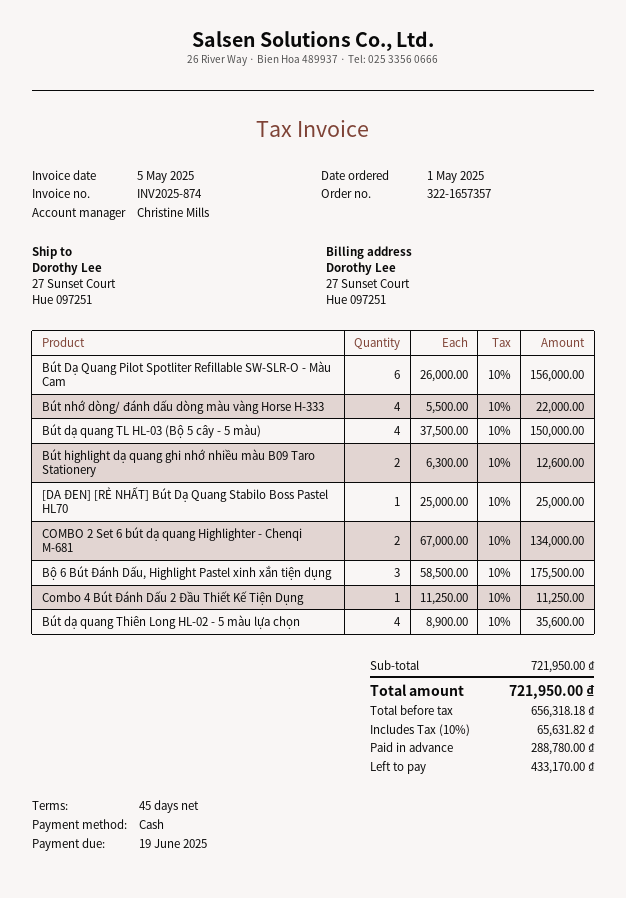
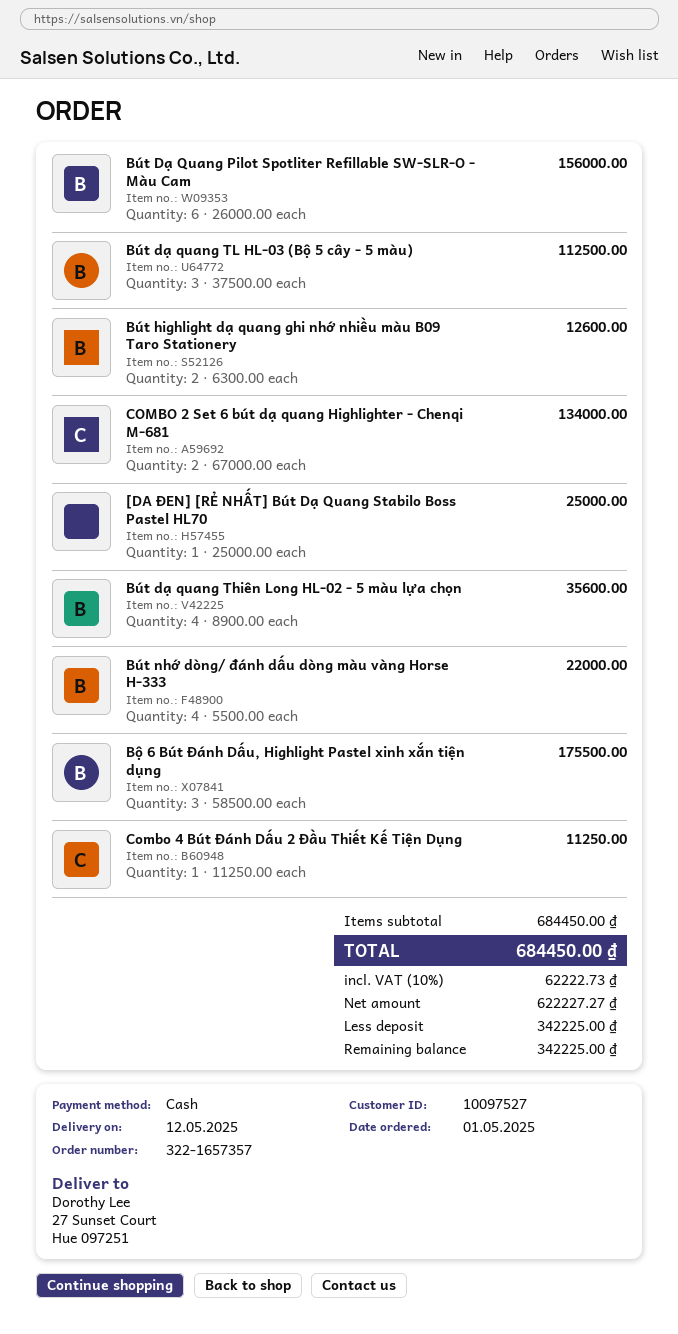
Bút dạ quang TL HL-03 (Bộ 5 cây - 5 màu): 4 x 37500.00 = 150000.00 -> 3 x 37500.00 = 112500.00
subtotal: 721950.00 -> 684450.00
net: 656318.18 -> 622227.27
tax: 10% = 65631.82 -> 10% = 62222.73
total: 721950.00 -> 684450.00
deposit: 288780.00 -> 342225.00
balance: 433170.00 -> 342225.00

